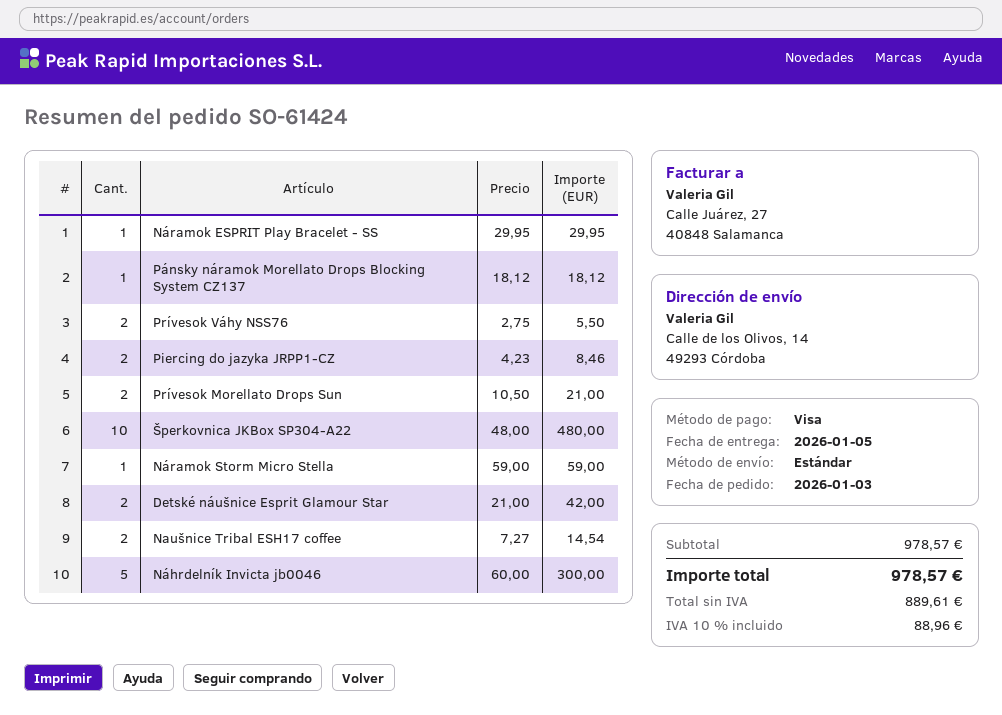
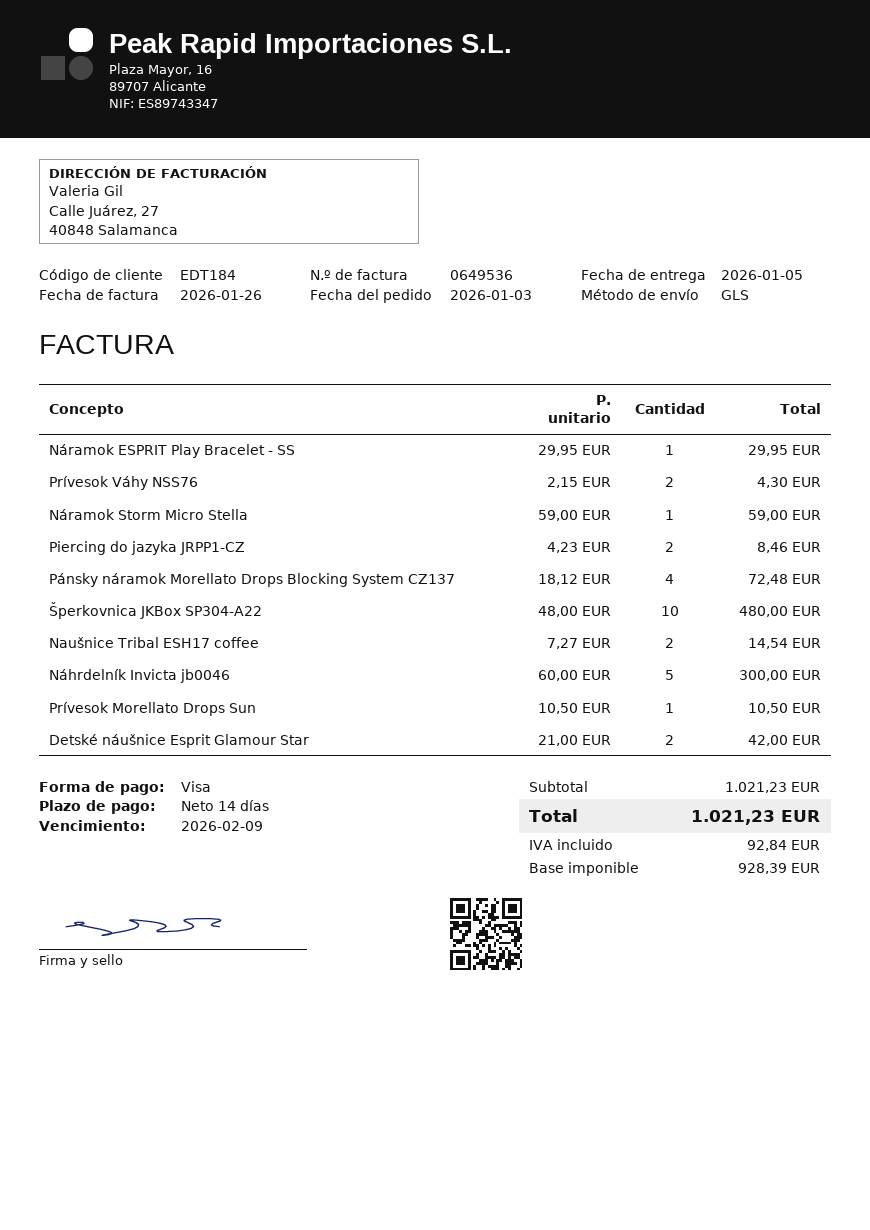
shipping method: standard -> GLS
Pánsky náramok Morellato Drops Blocking System CZ137: 1 x 18.12 = 18.12 -> 4 x 18.12 = 72.48
Prívesok Váhy NSS76: 2 x 2.75 = 5.50 -> 2 x 2.15 = 4.30
Prívesok Morellato Drops Sun: 2 x 10.50 = 21.00 -> 1 x 10.50 = 10.50
subtotal: 978.57 -> 1021.23
net: 889.61 -> 928.39
tax: 88.96 -> 92.84
total: 978.57 -> 1021.23

